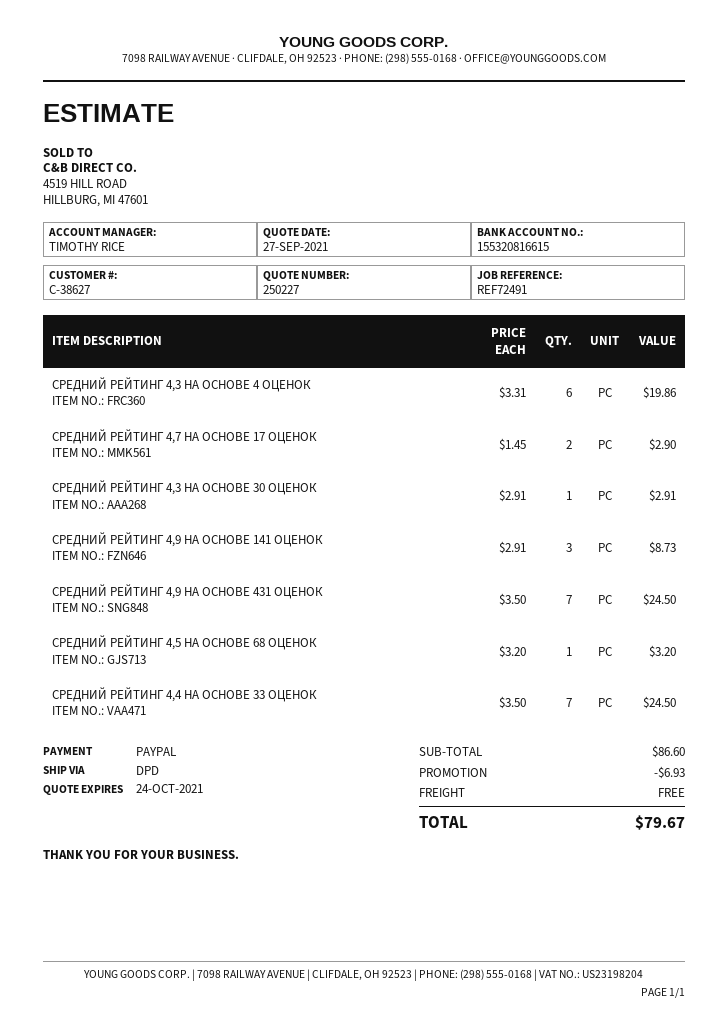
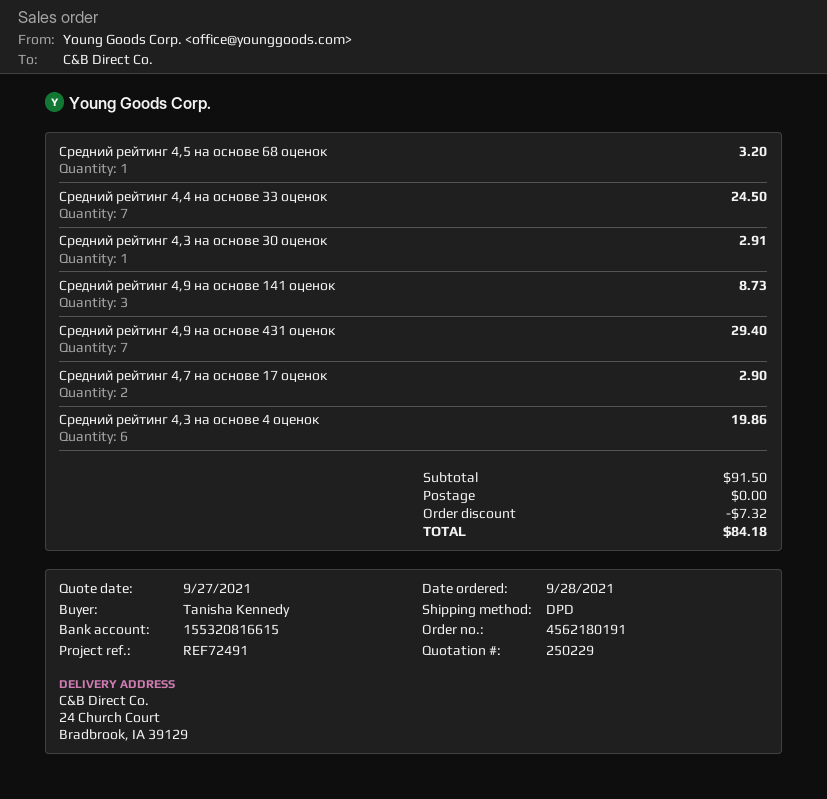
quote number: 250227 -> 250229
СРЕДНИЙ РЕЙТИНГ 4,9 НА ОСНОВЕ 431 ОЦЕНОК: 7 for 24.50 -> 7 for 29.40
subtotal: 86.60 -> 91.50
discount: 6.93 -> 7.32
total: 79.67 -> 84.18

